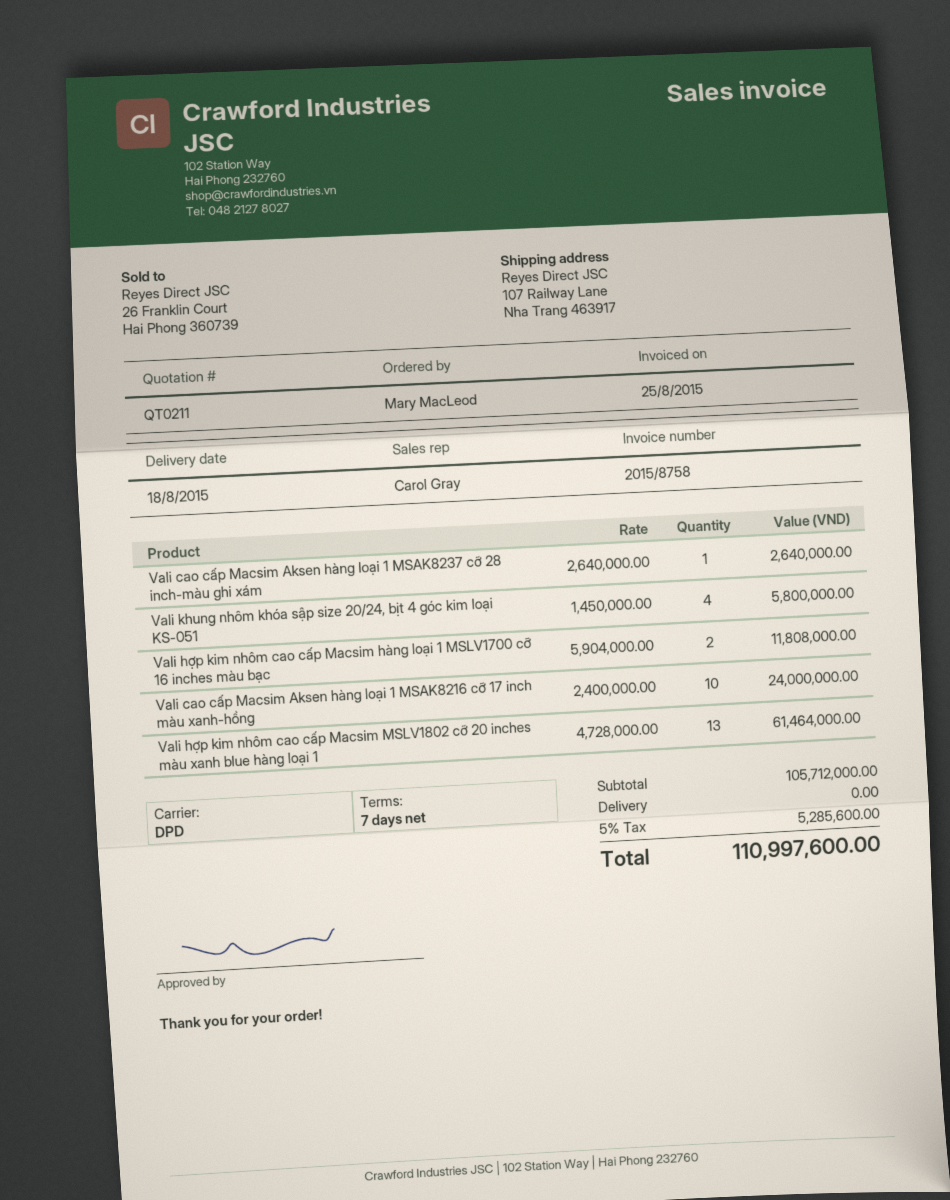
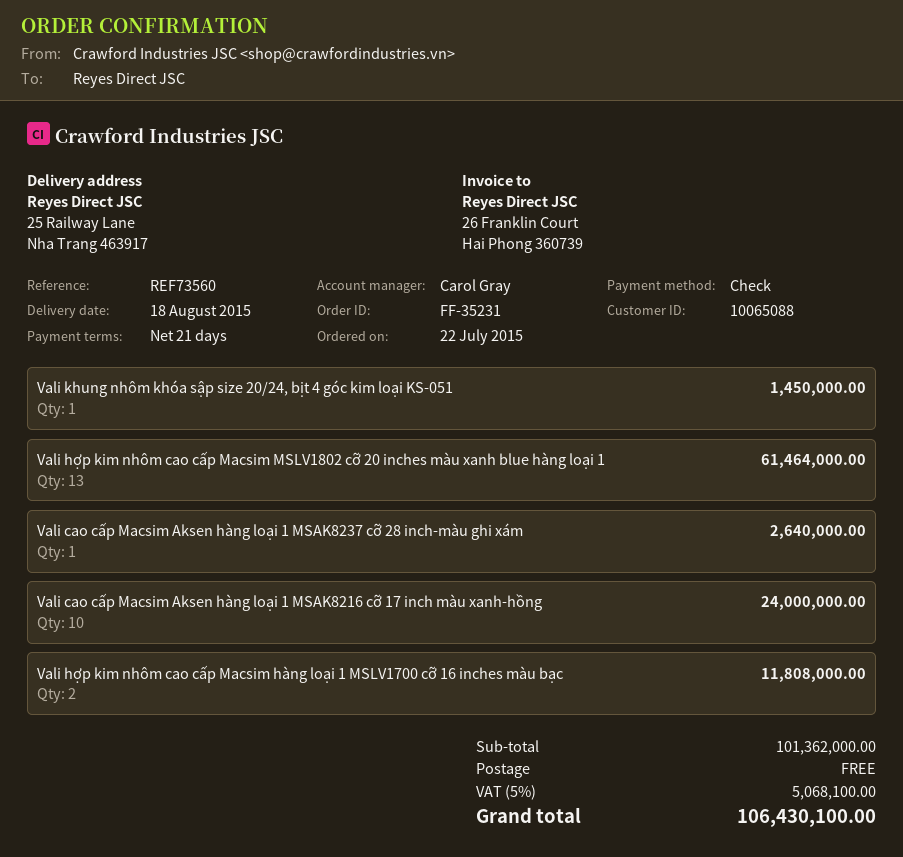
payment terms: 7 days -> 21 days
ship to: 107 Railway Lane, Nha Trang 463917 -> 25 Railway Lane, Nha Trang 463917
Vali khung nhôm khóa sập size 20/24, bịt 4 góc kim loại KS-051: 4 for 5800000.00 -> 1 for 1450000.00
subtotal: 105712000.00 -> 101362000.00
tax: 5% = 5285600.00 -> 5% = 5068100.00
total: 110997600.00 -> 106430100.00

